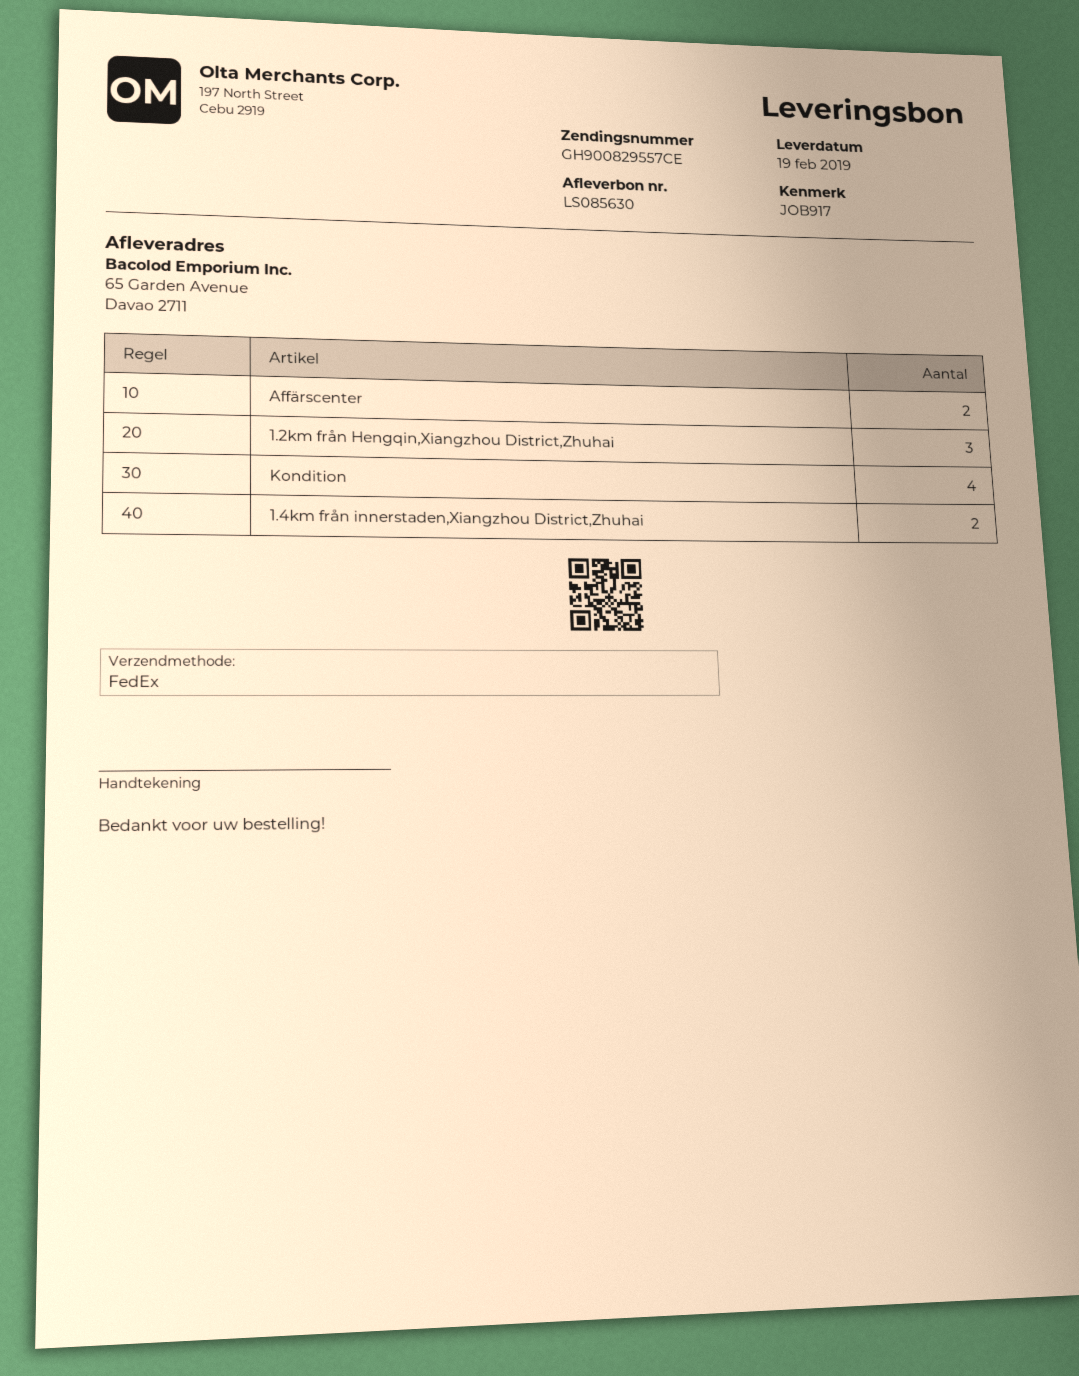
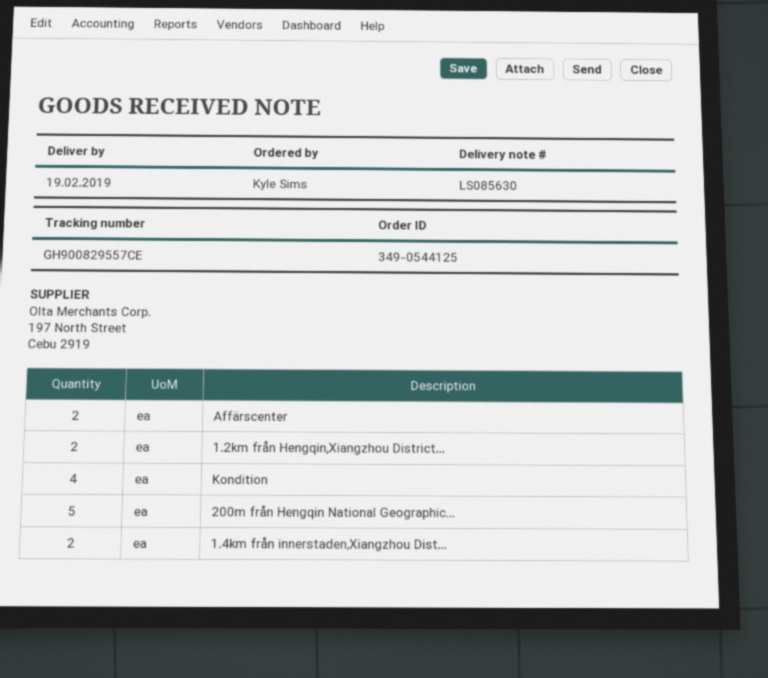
1.2km från Hengqin,Xiangzhou District,Zhuhai: 3 -> 2
200m från Hengqin National Geographic...: none -> 5

